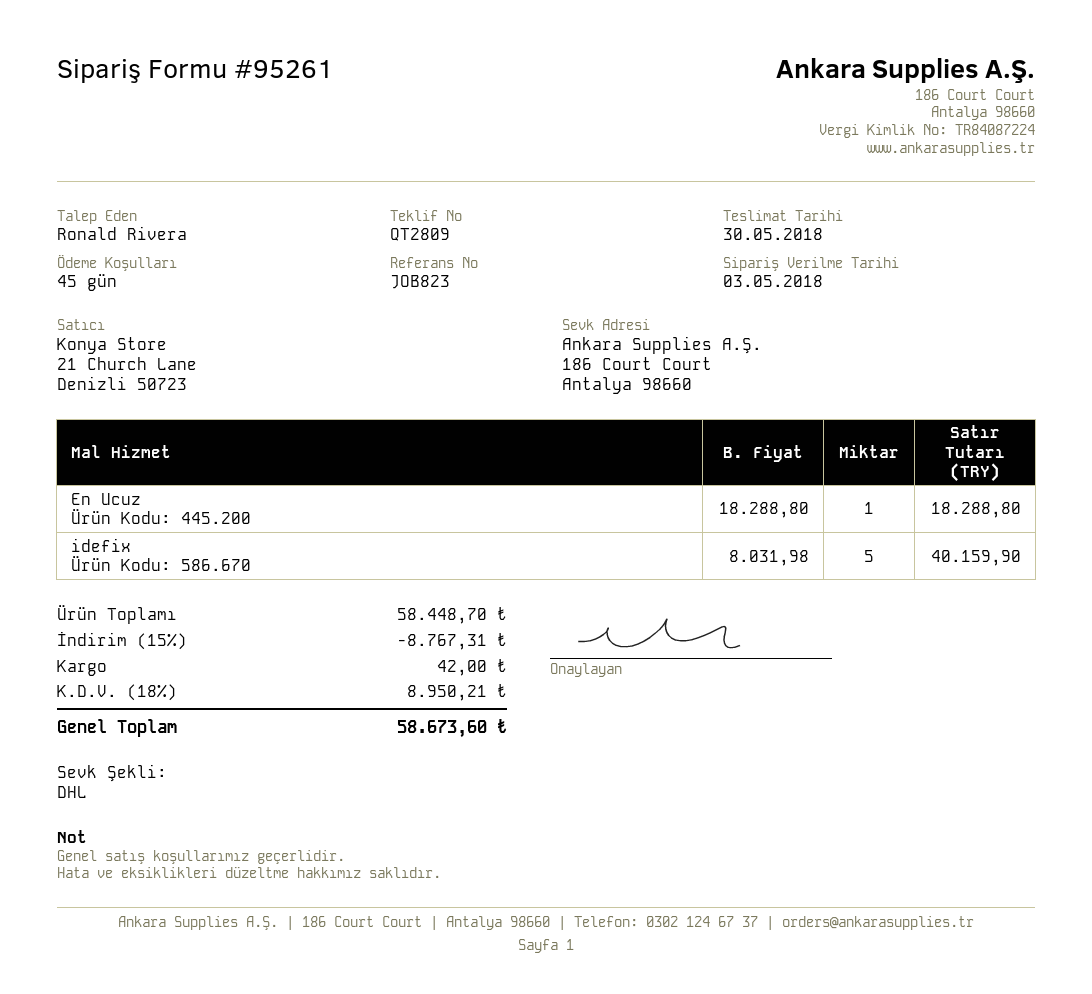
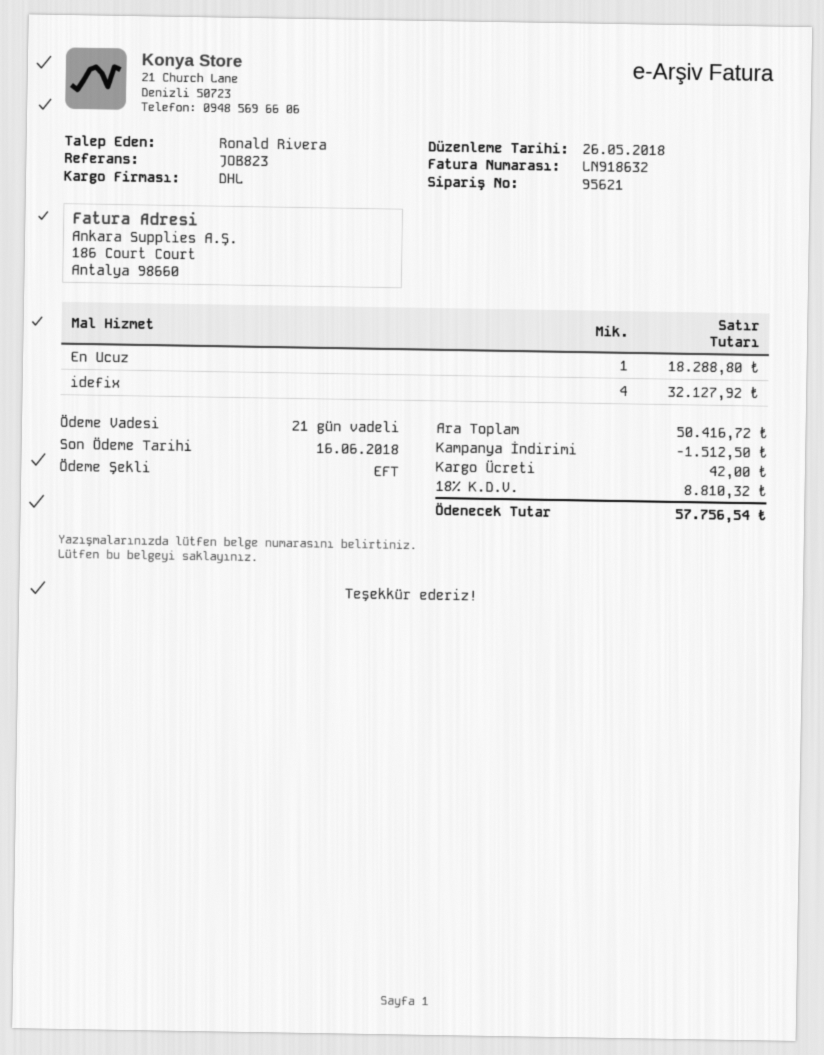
order number: 95261 -> 95621
payment terms: 45 days -> 21 days
idefix: 5 for 40159.90 -> 4 for 32127.92
subtotal: 58448.70 -> 50416.72
discount: 8767.31 -> 1512.50
tax: 18% = 8950.21 -> 18% = 8810.32
total: 58673.60 -> 57756.54

